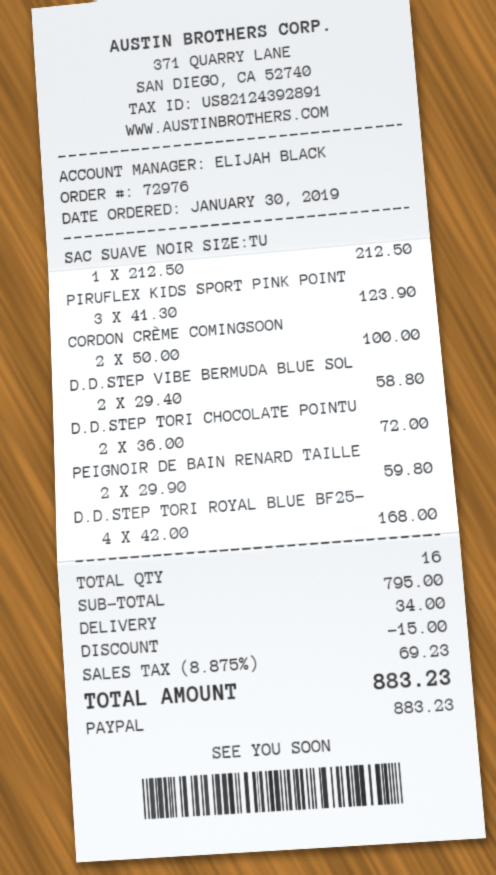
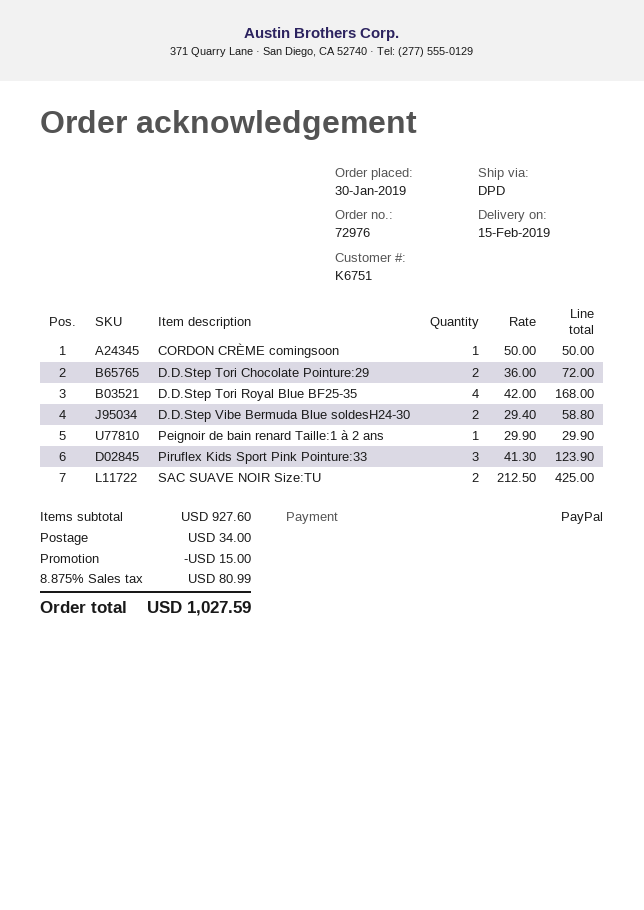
SAC SUAVE NOIR SIZE:TU: 1 x 212.50 = 212.50 -> 2 x 212.50 = 425.00
CORDON CRÈME COMINGSOON: 2 x 50.00 = 100.00 -> 1 x 50.00 = 50.00
PEIGNOIR DE BAIN RENARD TAILLE: 2 x 29.90 = 59.80 -> 1 x 29.90 = 29.90
subtotal: 795.00 -> 927.60
tax: 8.875% = 69.23 -> 8.875% = 80.99
total: 883.23 -> 1027.59

